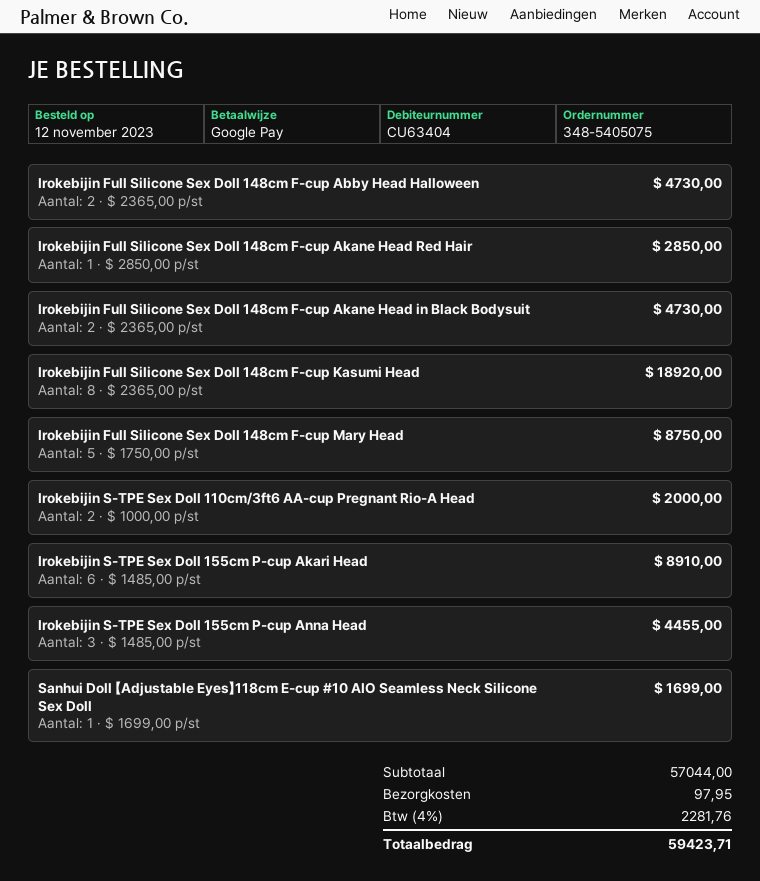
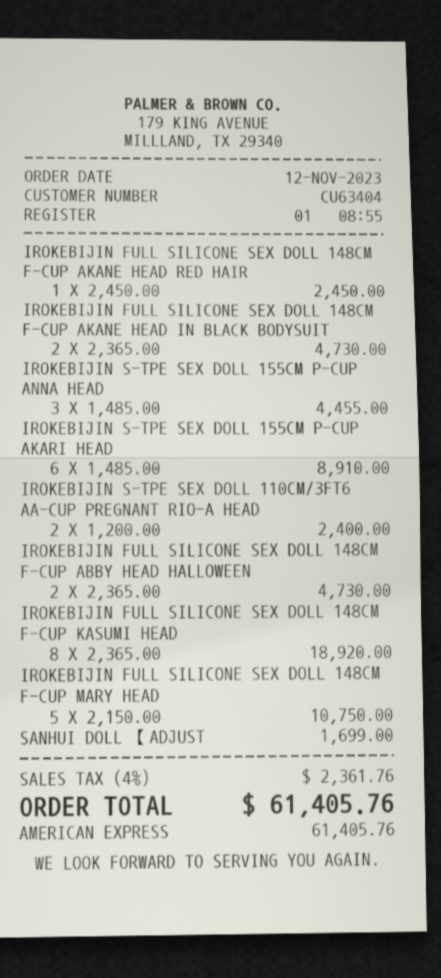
payment method: Google Pay -> American Express
Irokebijin Full Silicone Sex Doll 148cm F-cup Akane Head Red Hair: 1 x 2850.00 = 2850.00 -> 1 x 2450.00 = 2450.00
Irokebijin Full Silicone Sex Doll 148cm F-cup Mary Head: 5 x 1750.00 = 8750.00 -> 5 x 2150.00 = 10750.00
Irokebijin S-TPE Sex Doll 110cm/3ft6 AA-cup Pregnant Rio-A Head: 2 x 1000.00 = 2000.00 -> 2 x 1200.00 = 2400.00
shipping: 97.95 -> none
tax: 4% = 2281.76 -> 4% = 2361.76
total: 59423.71 -> 61405.76

